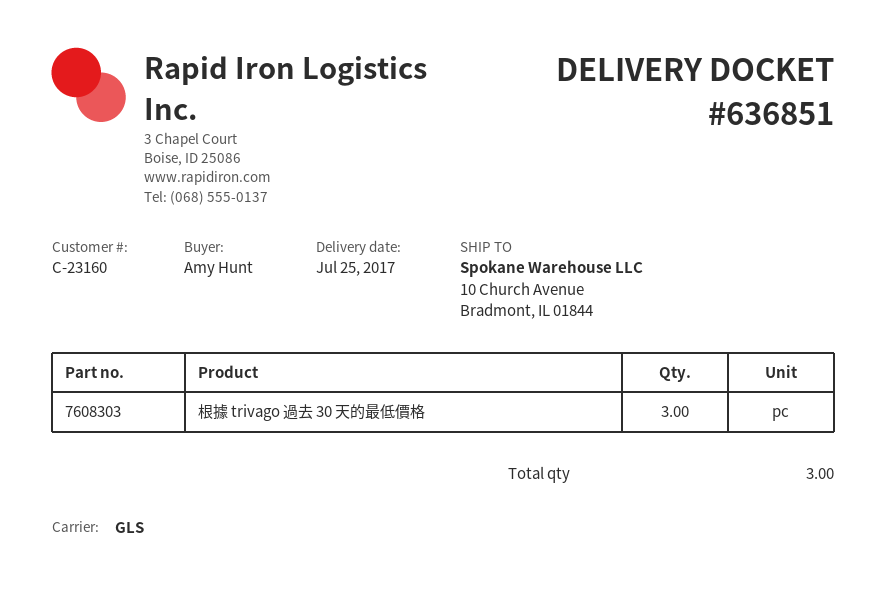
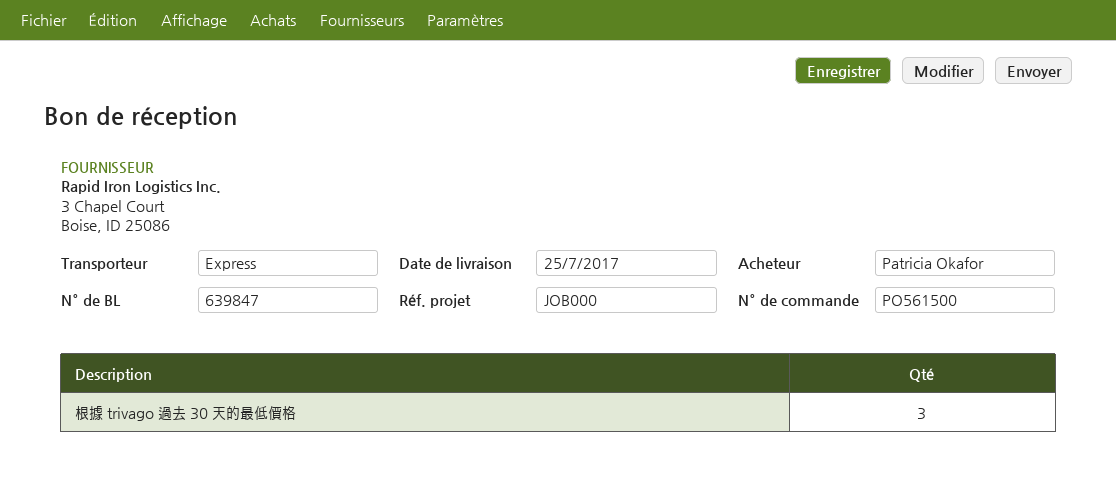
delivery note number: 636851 -> 639847
ordered by: Amy Hunt -> Patricia Okafor
shipping method: GLS -> express

